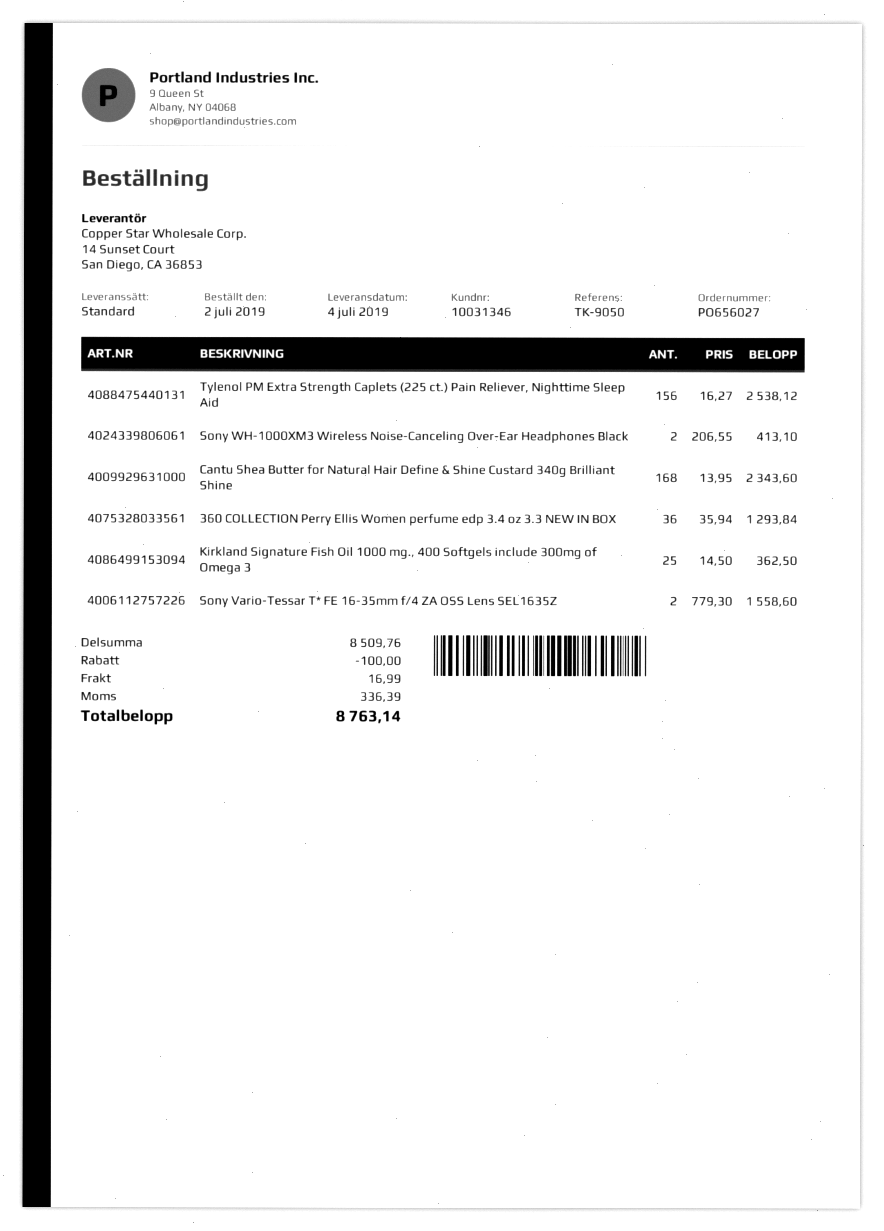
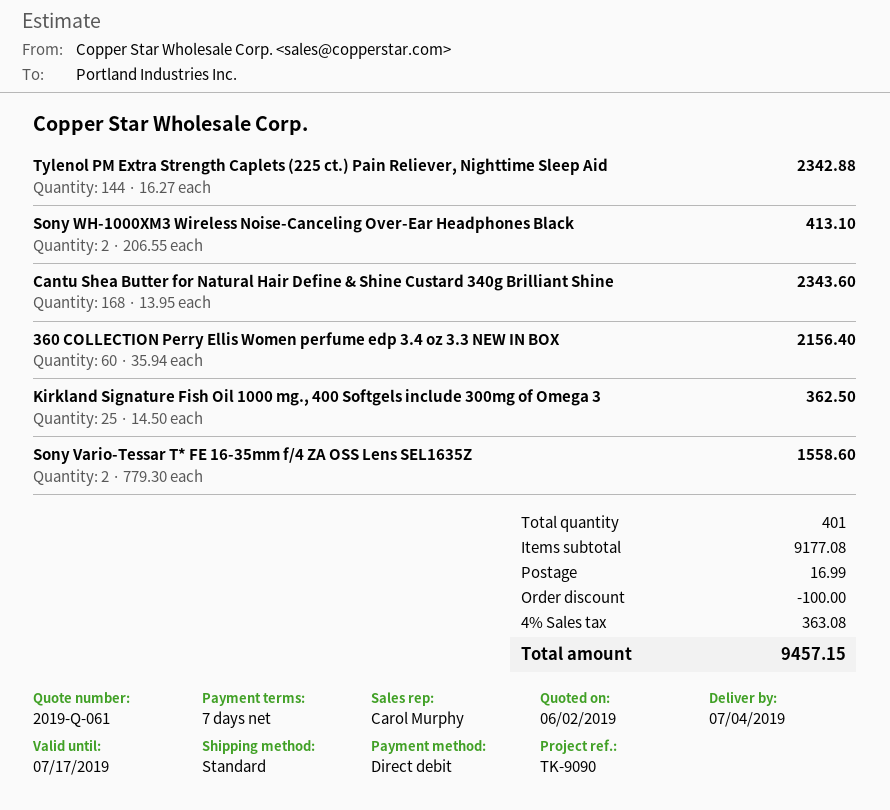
reference: TK-9050 -> TK-9090
Tylenol PM Extra Strength Caplets (225 ct.) Pain Reliever, Nighttime Sleep Aid: 156 x 16.27 = 2538.12 -> 144 x 16.27 = 2342.88
360 COLLECTION Perry Ellis Women perfume edp 3.4 oz 3.3 NEW IN BOX: 36 x 35.94 = 1293.84 -> 60 x 35.94 = 2156.40
subtotal: 8509.76 -> 9177.08
tax: 336.39 -> 363.08
total: 8763.14 -> 9457.15

